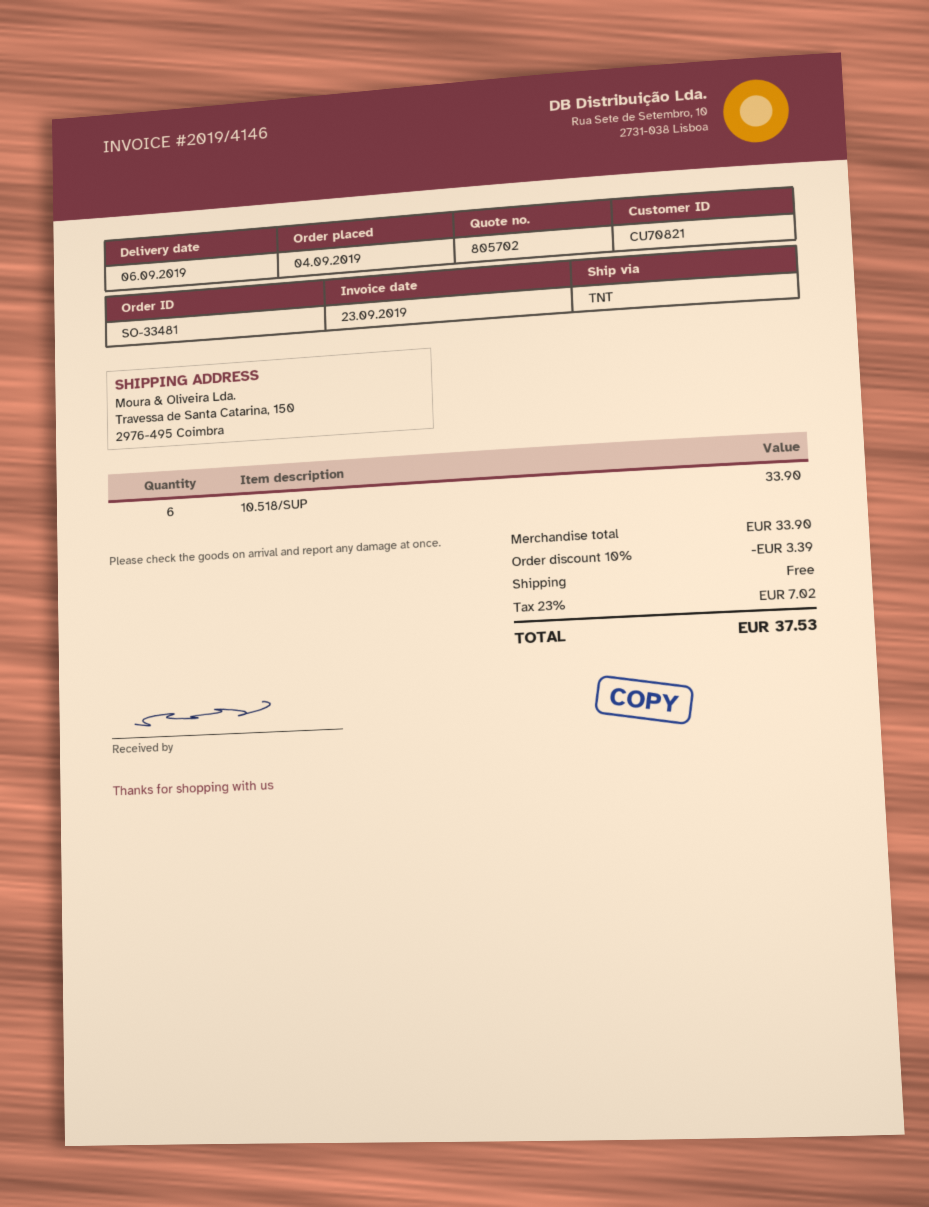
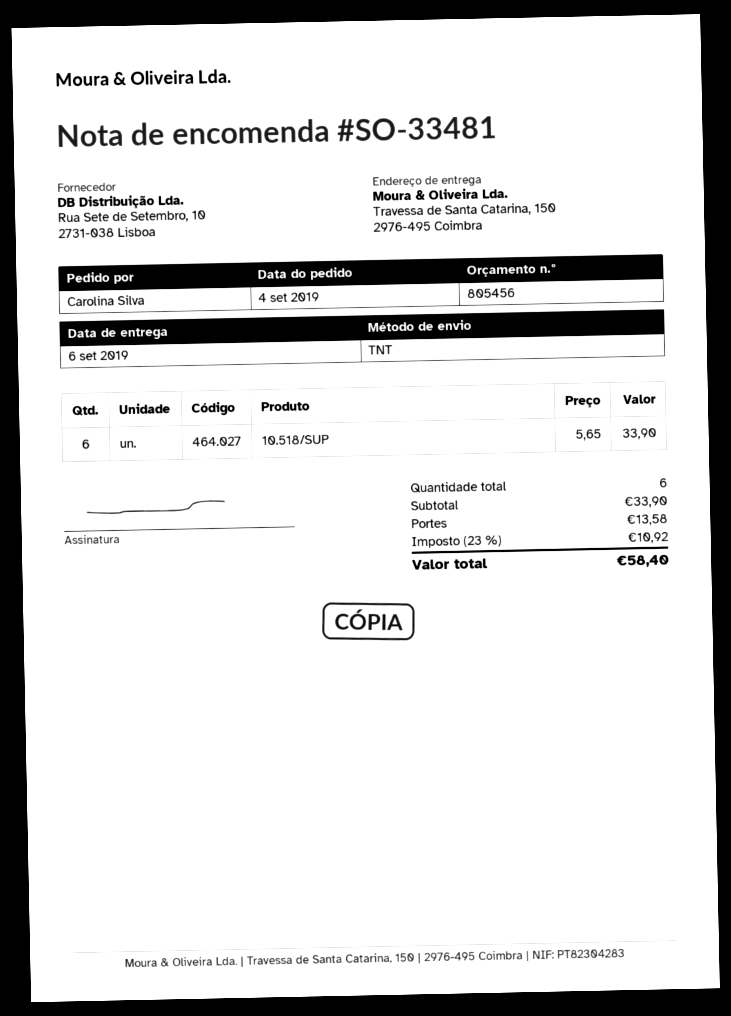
quote number: 805702 -> 805456
discount: 10% = 3.39 -> none
shipping: 0.00 -> 13.58
tax: 23% = 7.02 -> 23% = 10.92
total: 37.53 -> 58.40

